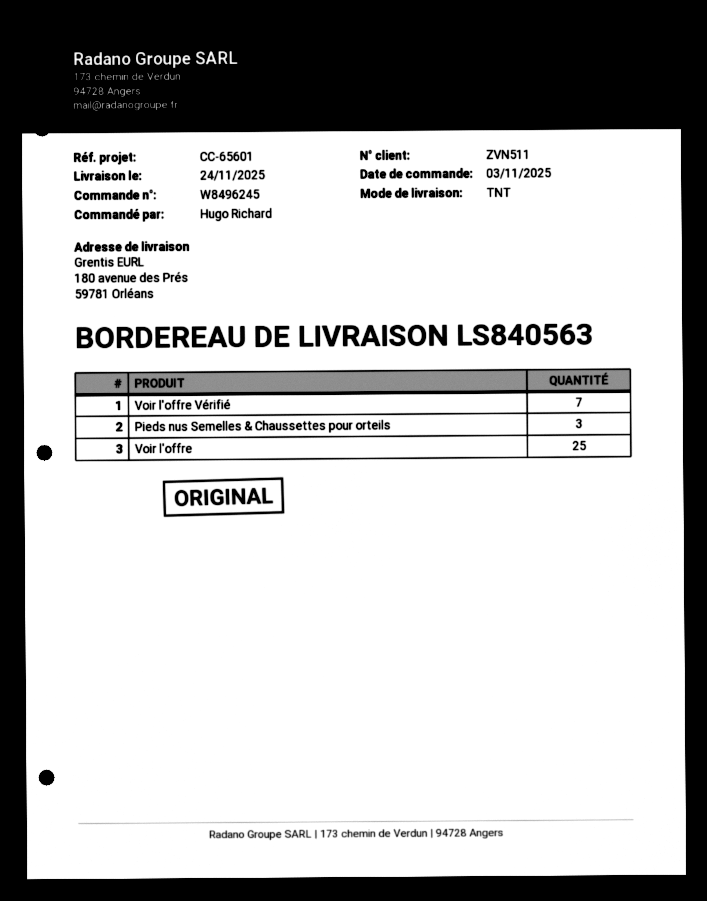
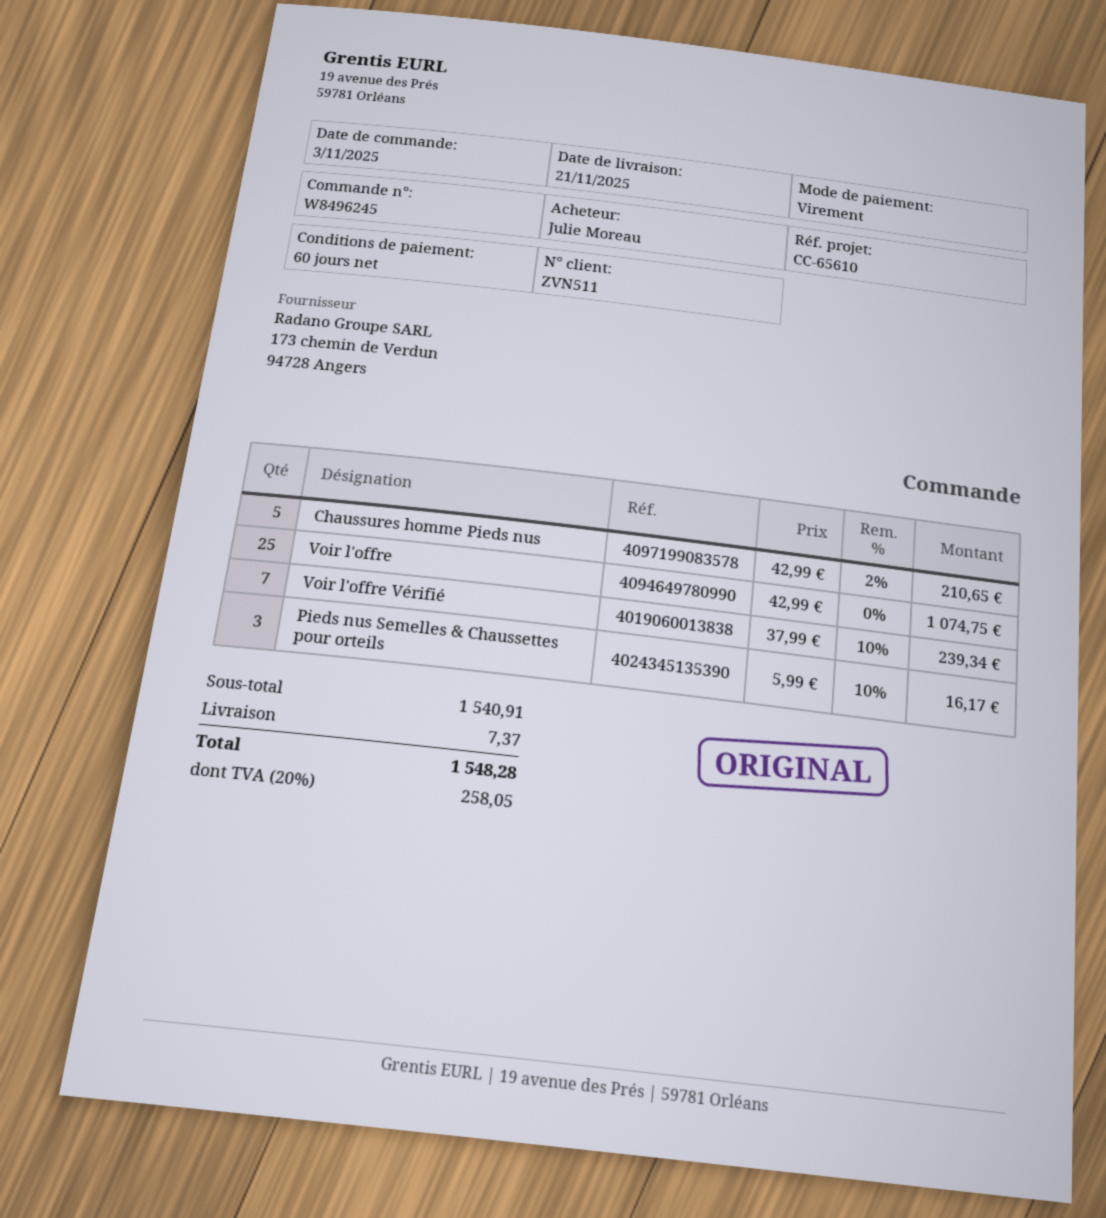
delivery date: 2025-11-24 -> 2025-11-21
reference: CC-65601 -> CC-65610
ordered by: Hugo Richard -> Julie Moreau
Chaussures homme Pieds nus: none -> 5

